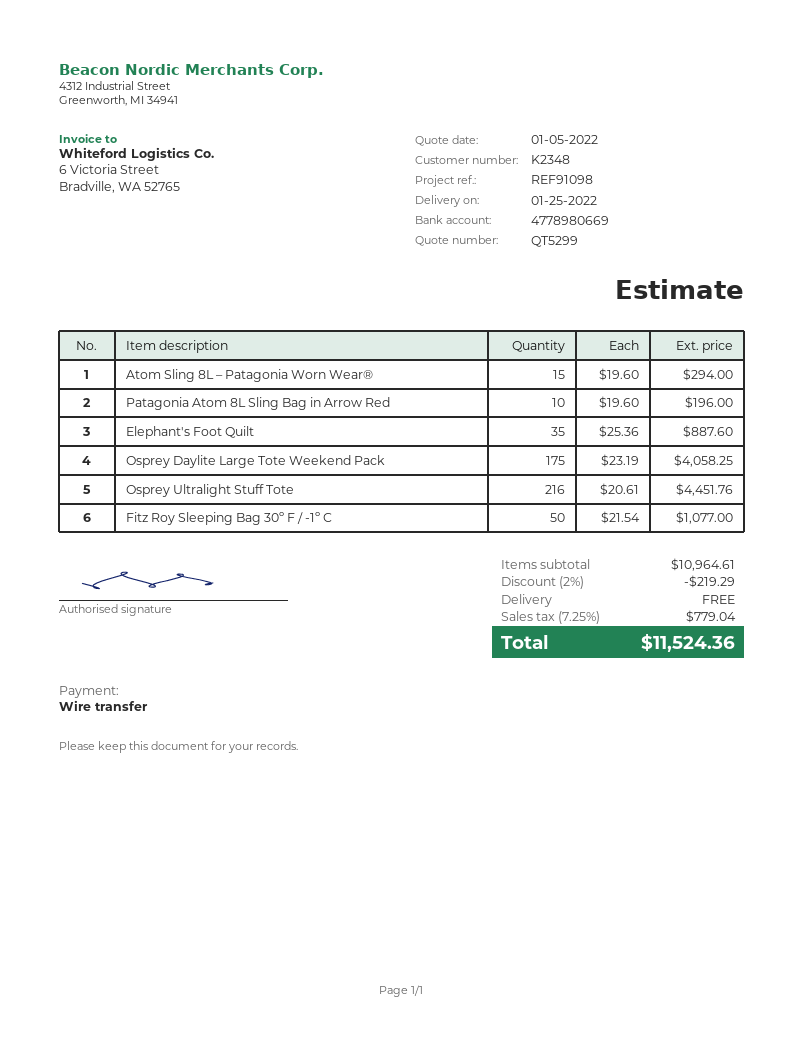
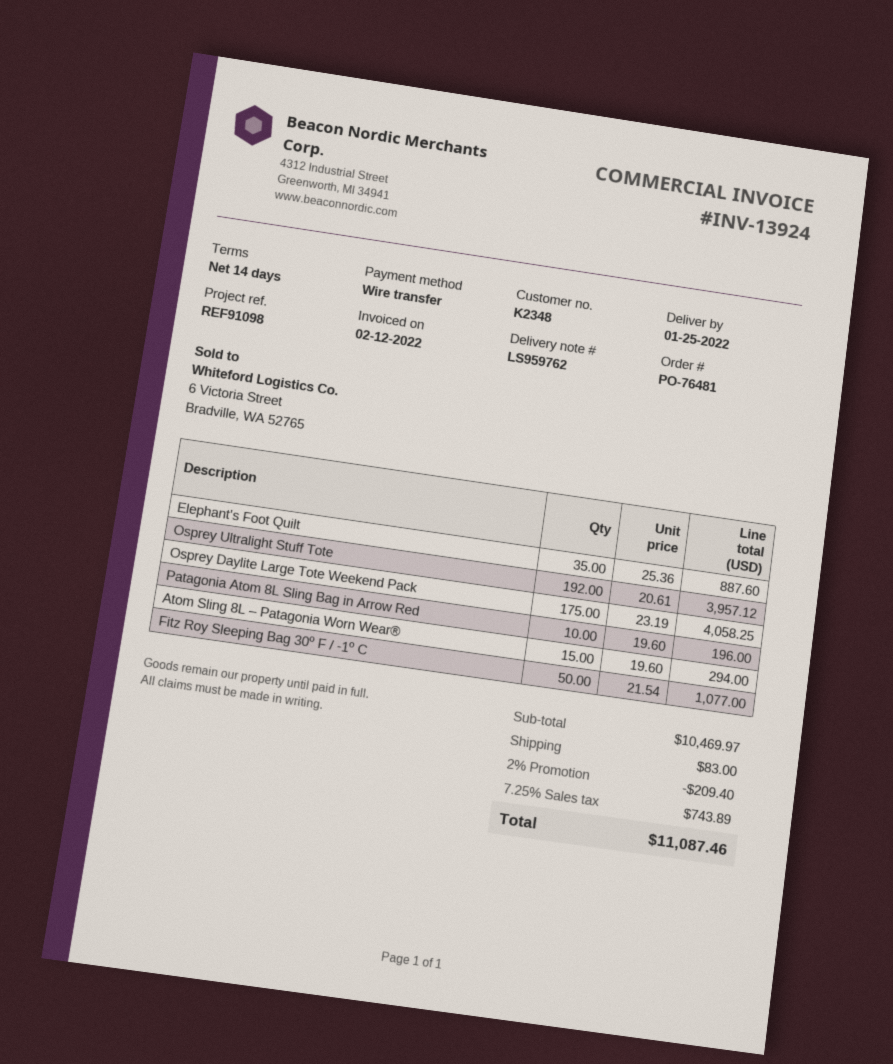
Osprey Ultralight Stuff Tote: 216 x 20.61 = 4451.76 -> 192 x 20.61 = 3957.12
subtotal: 10964.61 -> 10469.97
discount: 2% = 219.29 -> 2% = 209.40
shipping: 0.00 -> 83.00
tax: 7.25% = 779.04 -> 7.25% = 743.89
total: 11524.36 -> 11087.46

